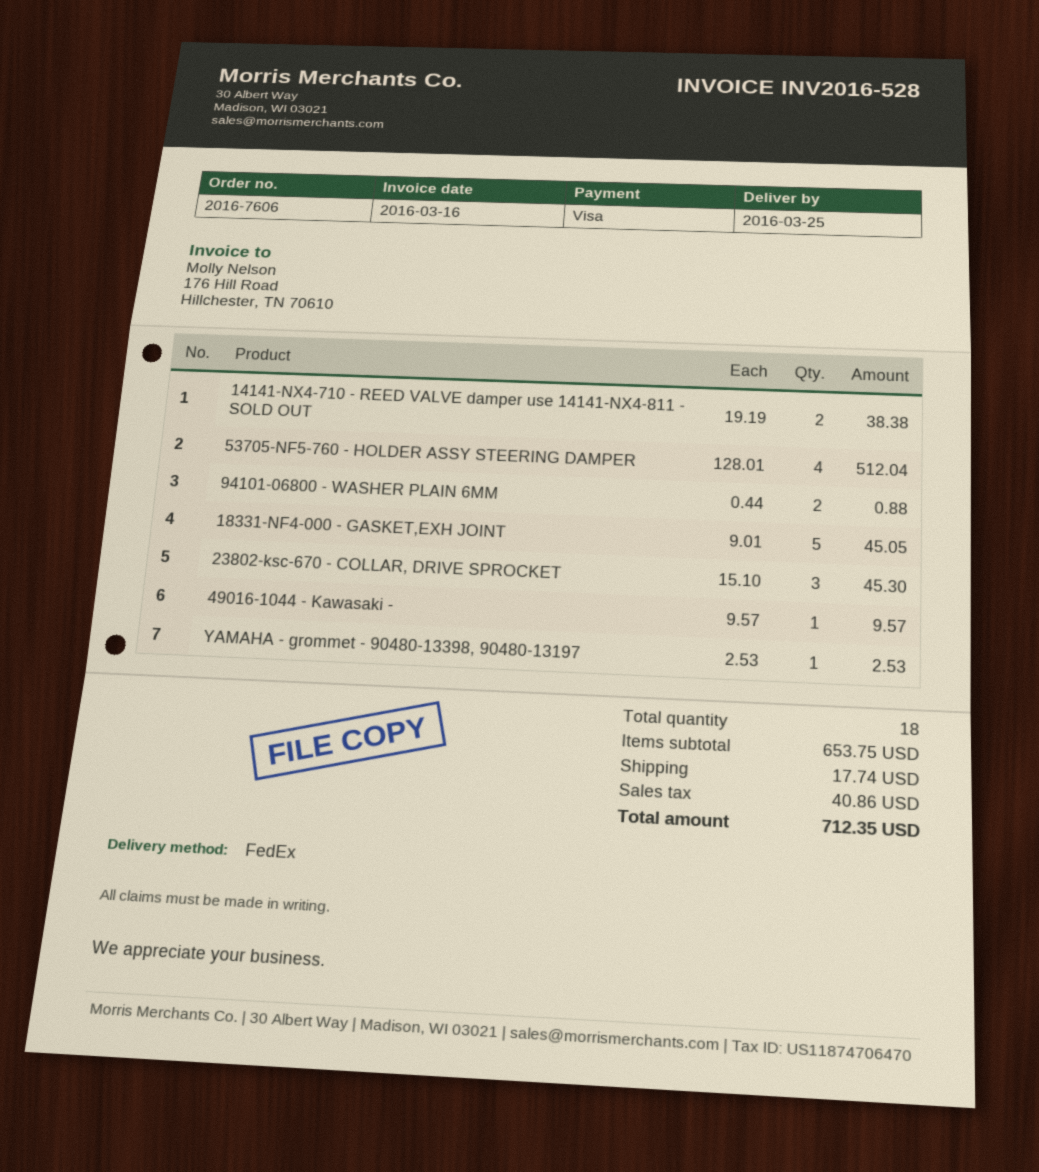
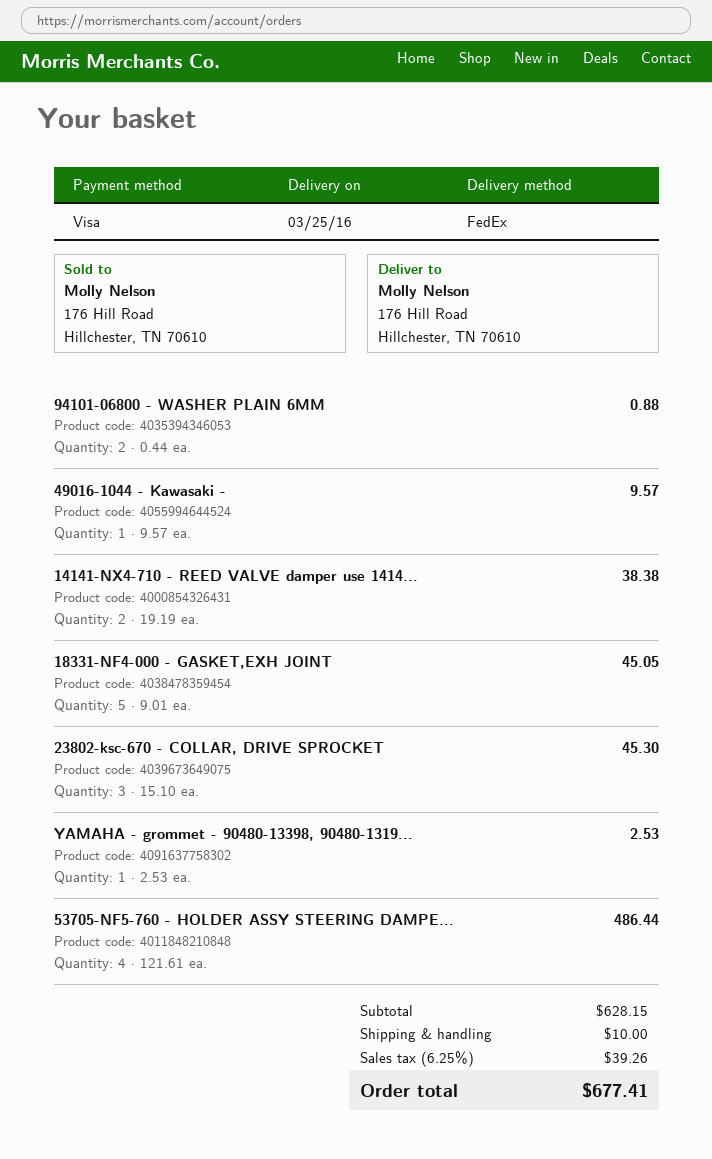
53705-NF5-760 - HOLDER ASSY STEERING DAMPER: 4 x 128.01 = 512.04 -> 4 x 121.61 = 486.44
subtotal: 653.75 -> 628.15
shipping: 17.74 -> 10.00
tax: 40.86 -> 39.26
total: 712.35 -> 677.41

